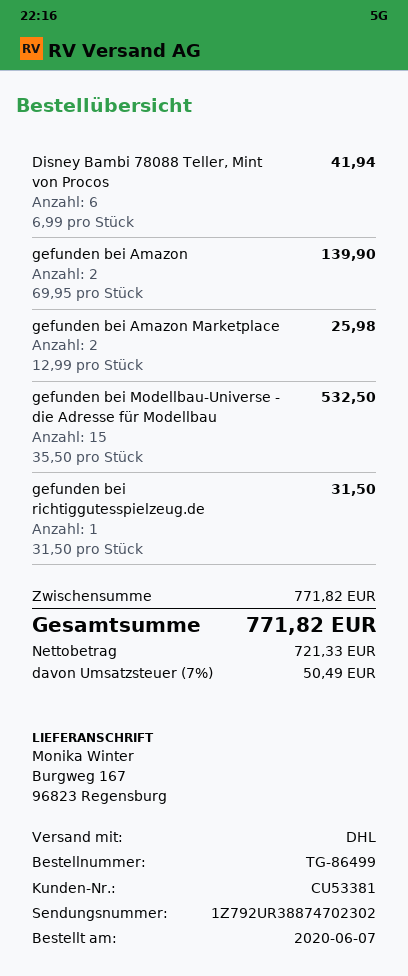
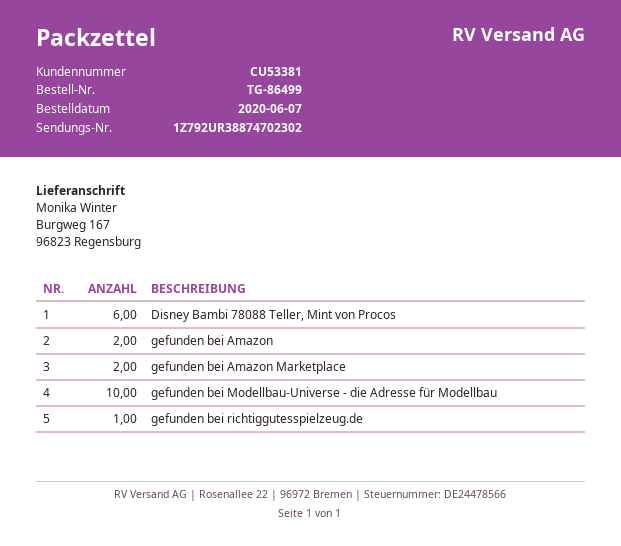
gefunden bei Modellbau-Universe - die Adresse für Modellbau: 15 -> 10

